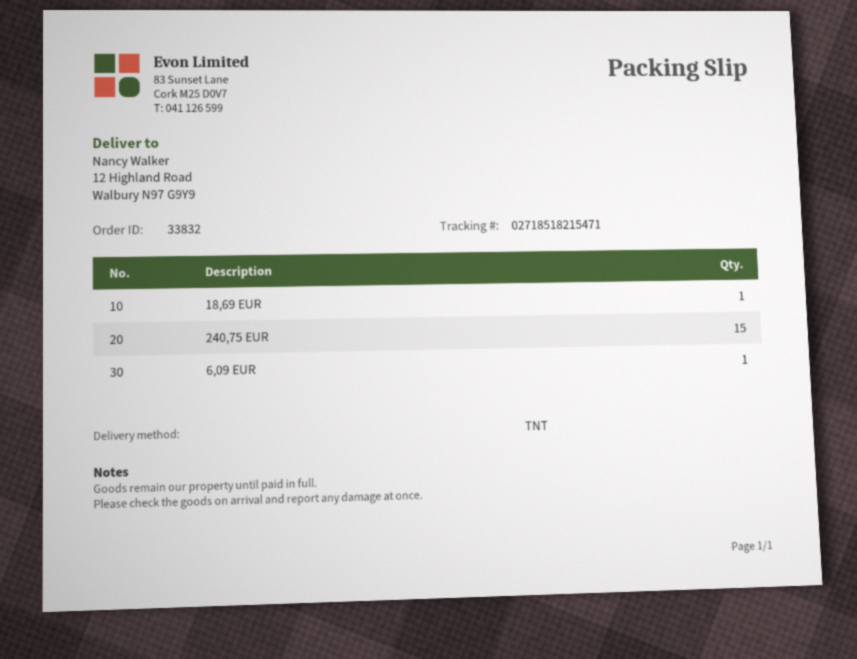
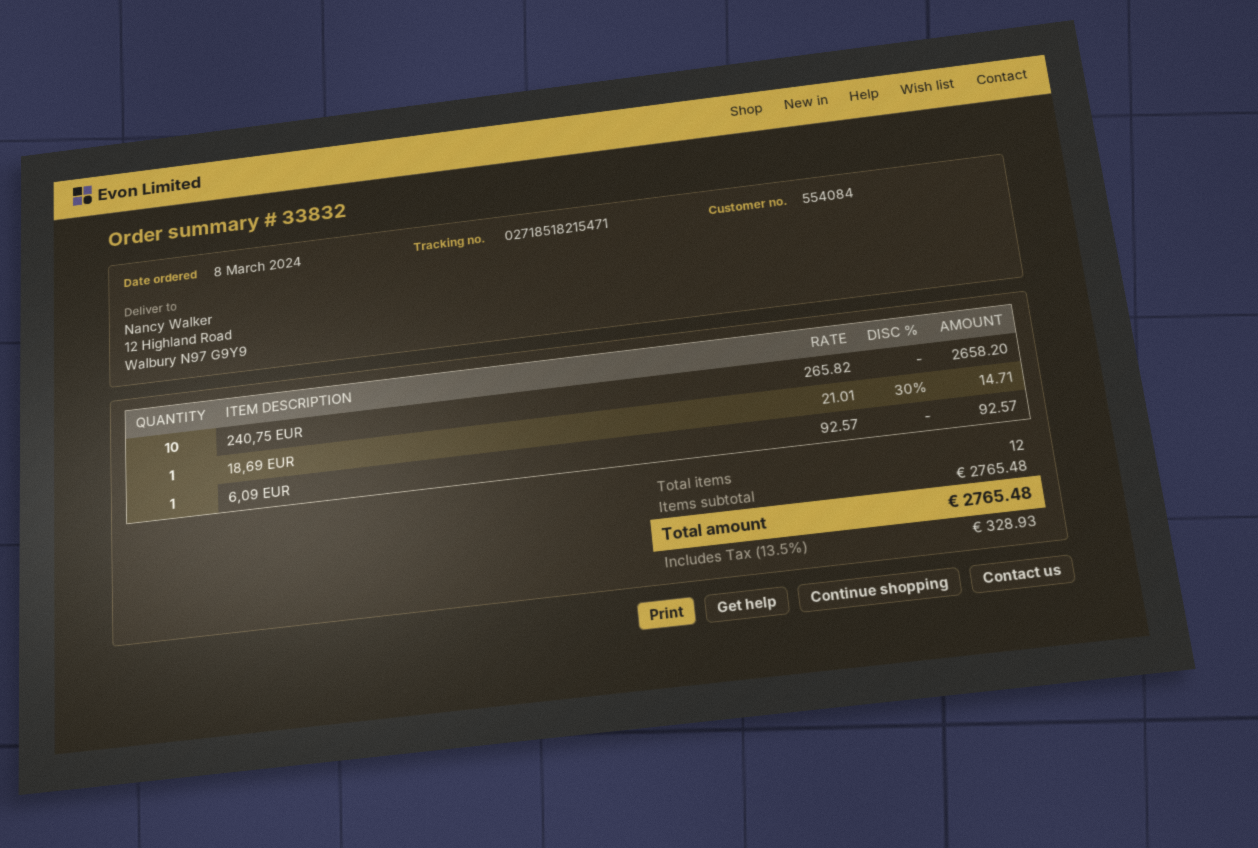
240,75 EUR: 15 -> 10

